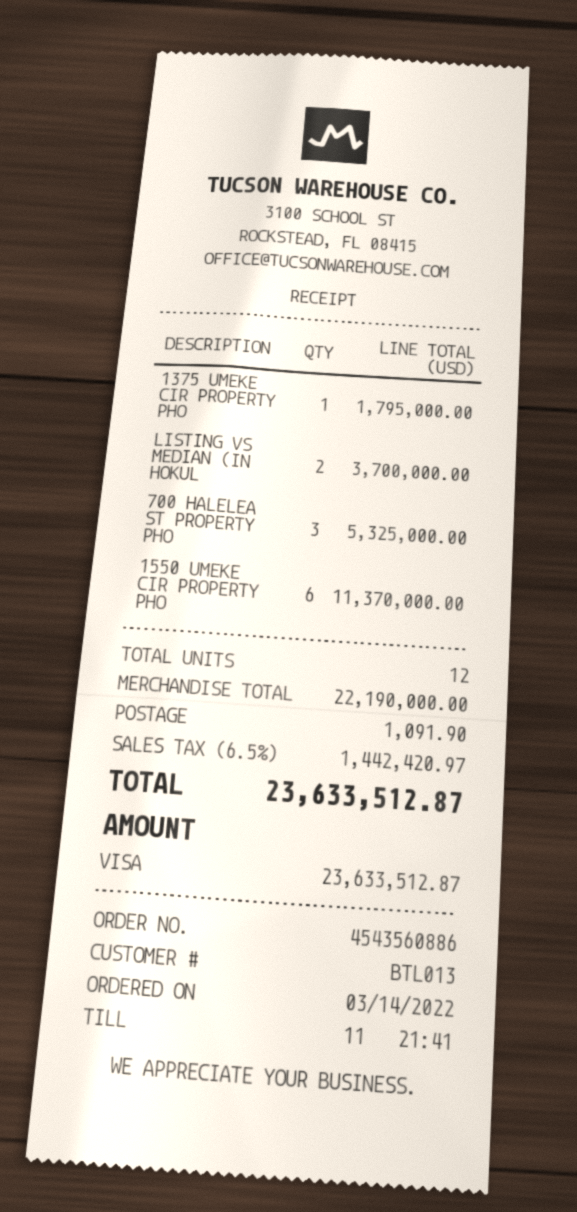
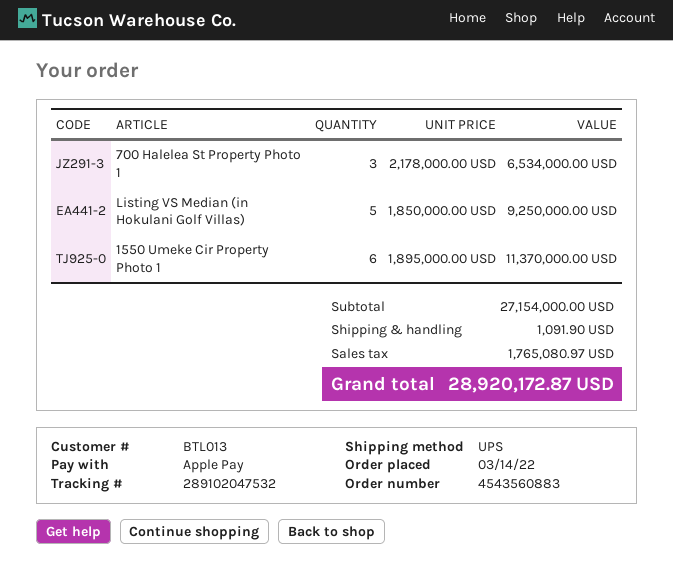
order number: 4543560886 -> 4543560883
payment method: Visa -> Apple Pay
1375 UMEKE CIR PROPERTY PHO: 1 for 1795000.00 -> none
LISTING VS MEDIAN (IN HOKUL: 2 for 3700000.00 -> 5 for 9250000.00
700 HALELEA ST PROPERTY PHO: 3 for 5325000.00 -> 3 for 6534000.00
subtotal: 22190000.00 -> 27154000.00
tax: 1442420.97 -> 1765080.97
total: 23633512.87 -> 28920172.87

